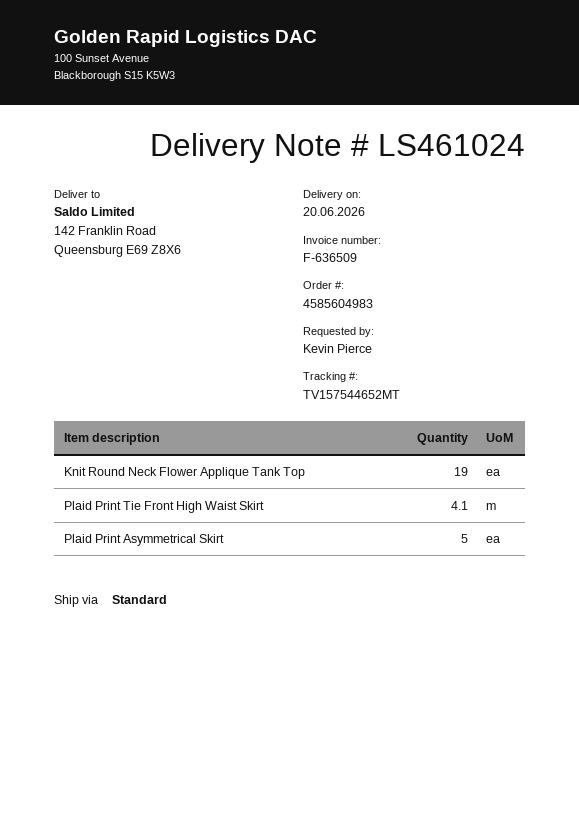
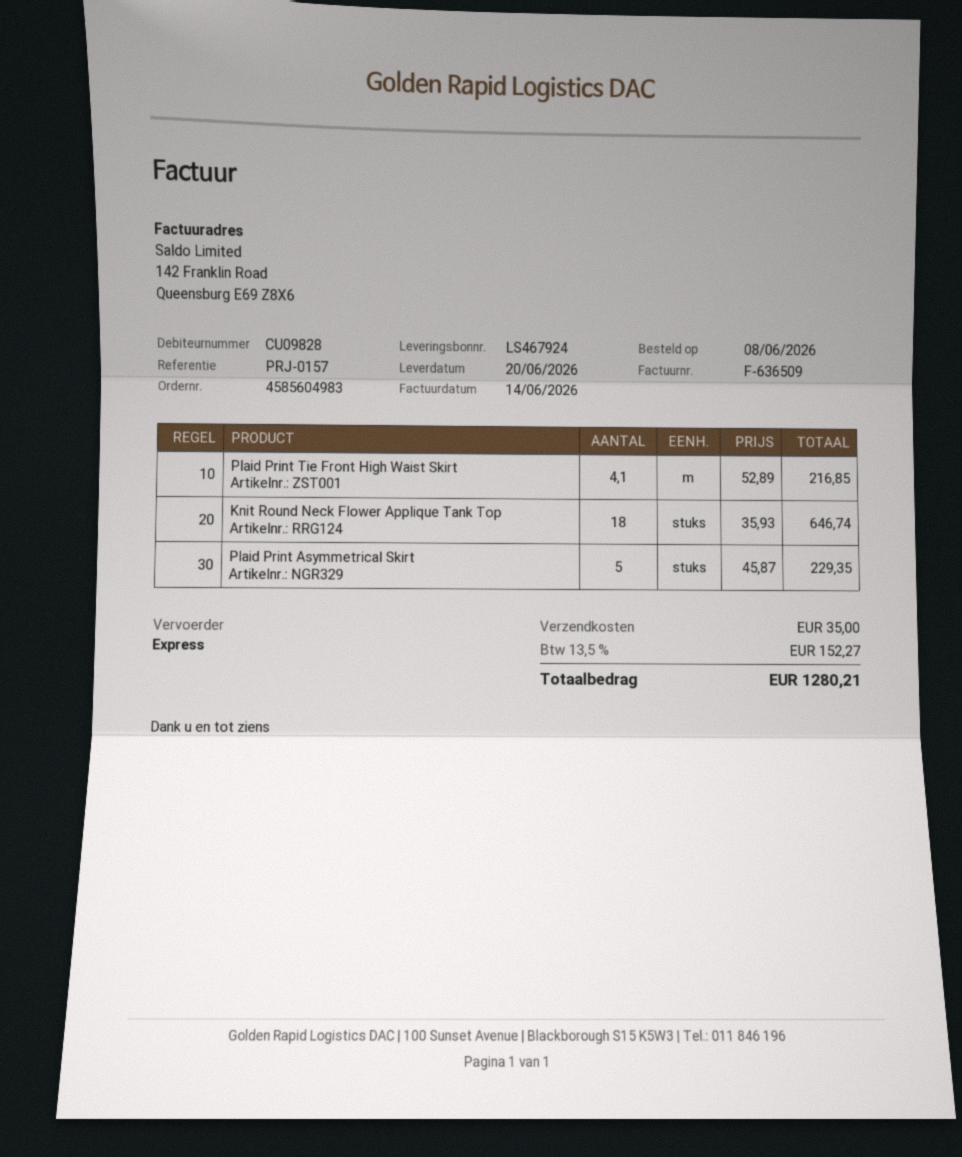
delivery note number: LS461024 -> LS467924
shipping method: standard -> express
Knit Round Neck Flower Applique Tank Top: 19 -> 18

